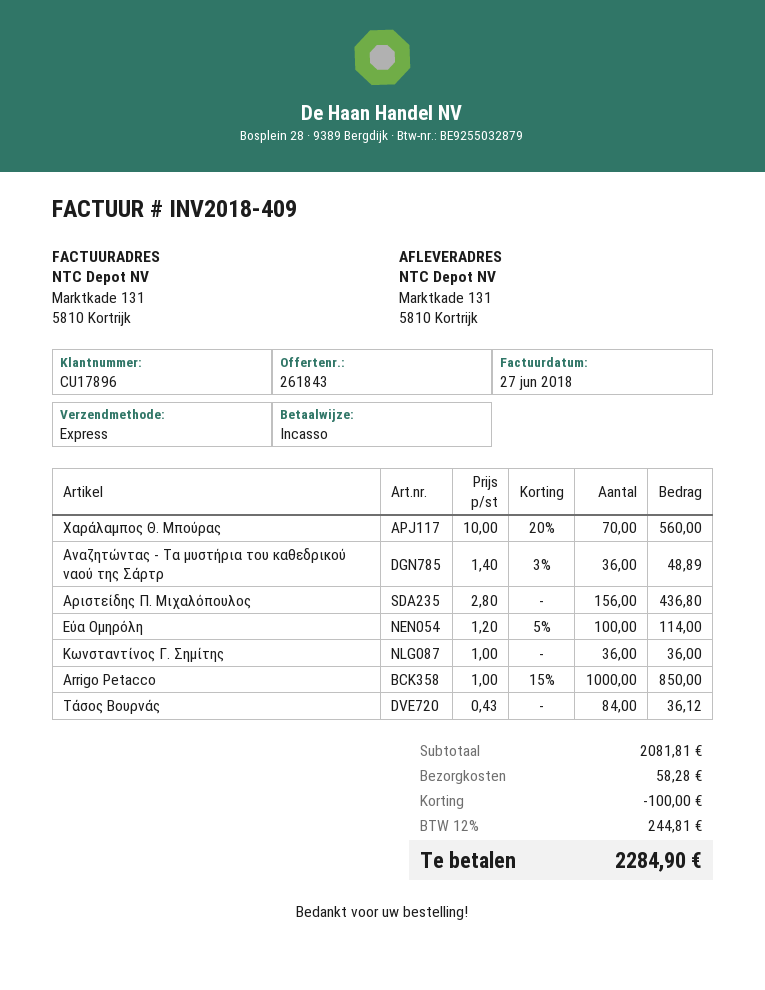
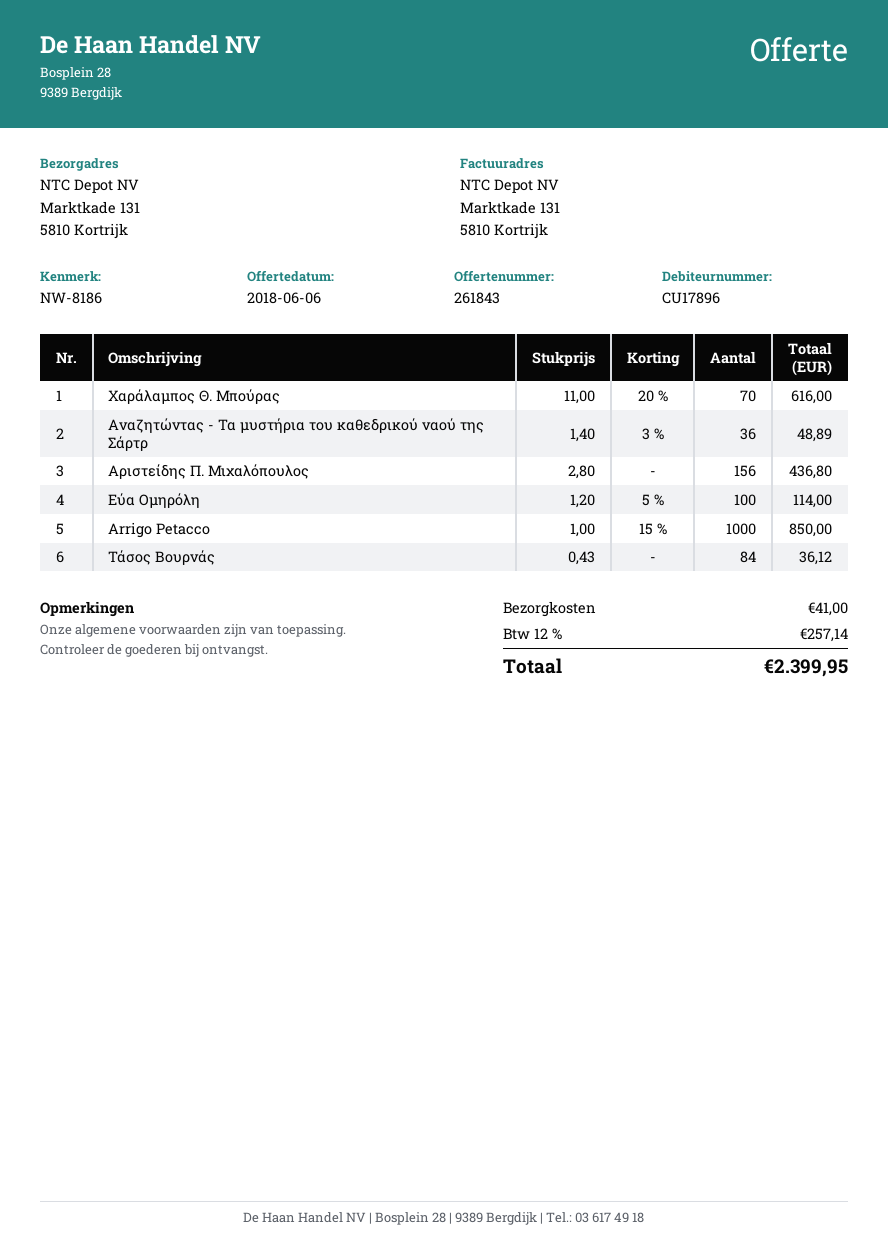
Χαράλαμπος Θ. Μπούρας: 70 x 10.00 - 20% = 560.00 -> 70 x 11.00 - 20% = 616.00
Κωνσταντίνος Γ. Σημίτης: 36 x 1.00 = 36.00 -> none
discount: 100.00 -> none
shipping: 58.28 -> 41.00
tax: 12% = 244.81 -> 12% = 257.14
total: 2284.90 -> 2399.95

